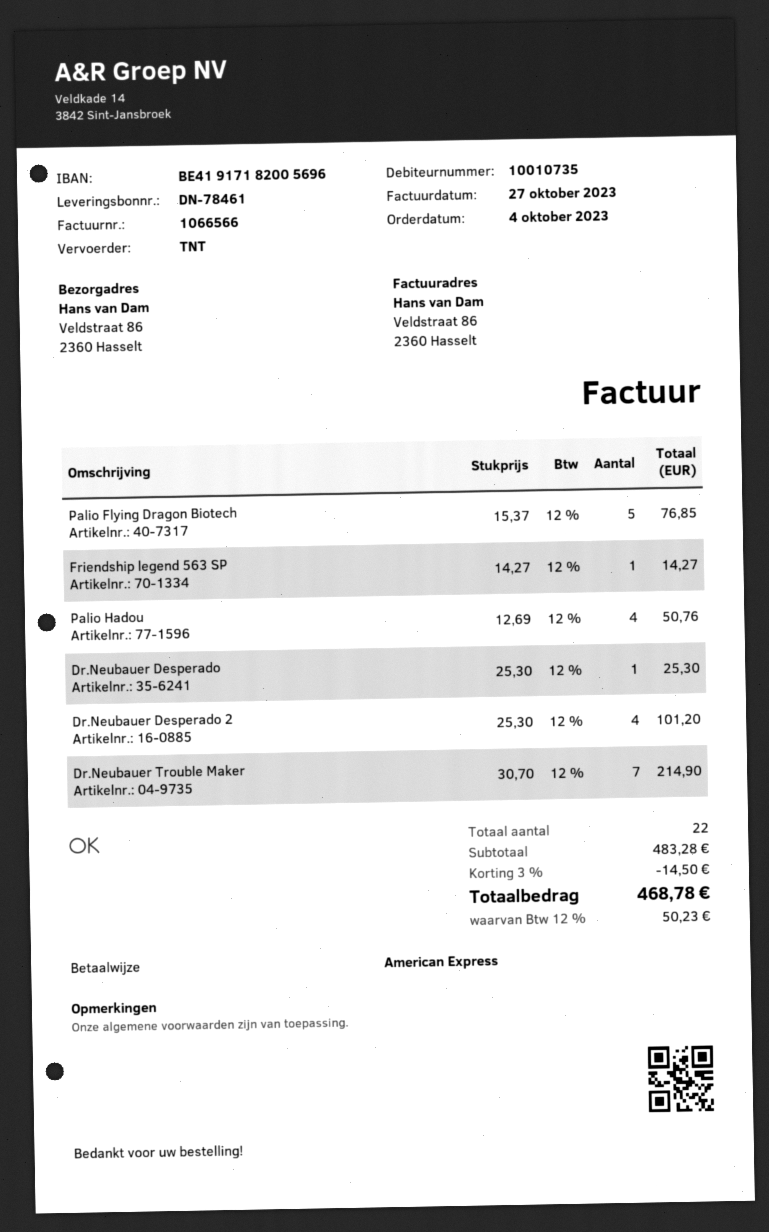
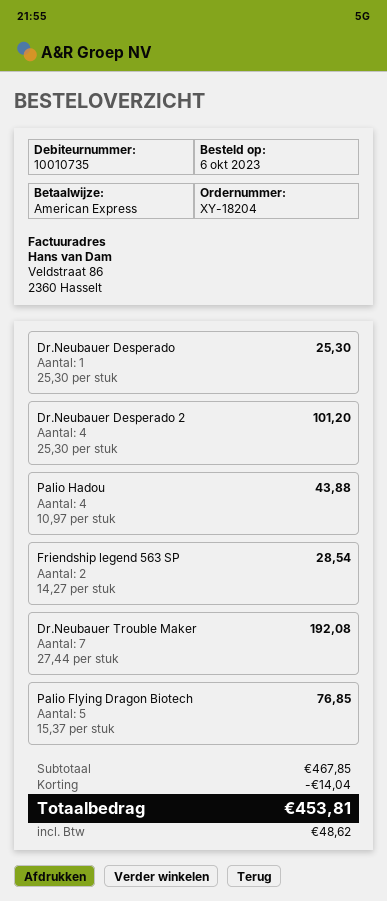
order date: 2023-10-04 -> 2023-10-06
Friendship legend 563 SP: 1 x 14.27 = 14.27 -> 2 x 14.27 = 28.54
Palio Hadou: 4 x 12.69 = 50.76 -> 4 x 10.97 = 43.88
Dr.Neubauer Trouble Maker: 7 x 30.70 = 214.90 -> 7 x 27.44 = 192.08
subtotal: 483.28 -> 467.85
discount: 14.50 -> 14.04
tax: 50.23 -> 48.62
total: 468.78 -> 453.81

